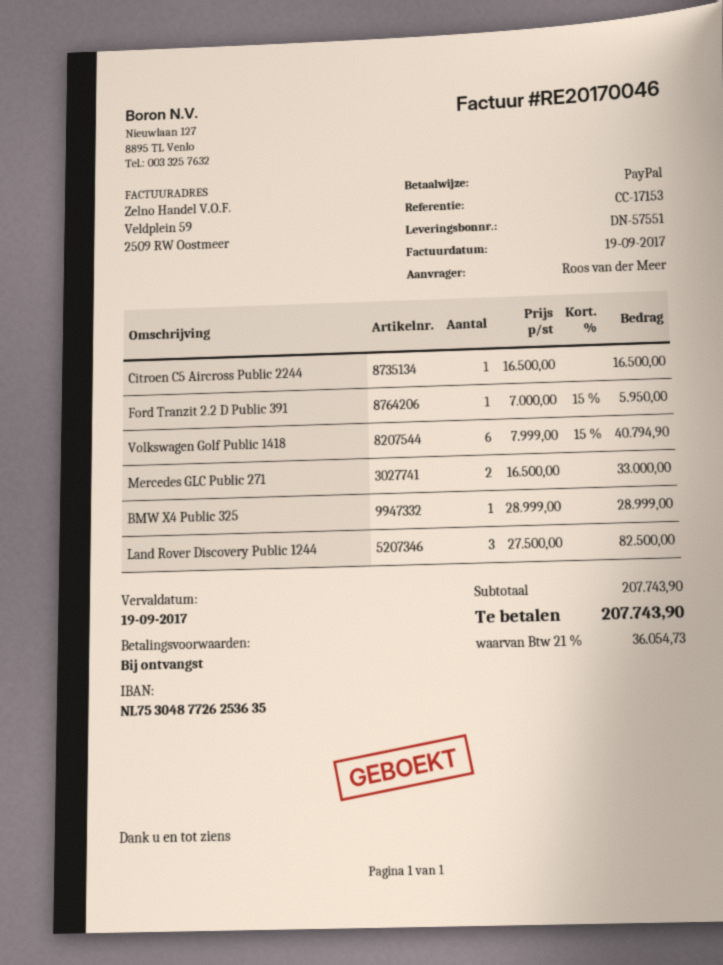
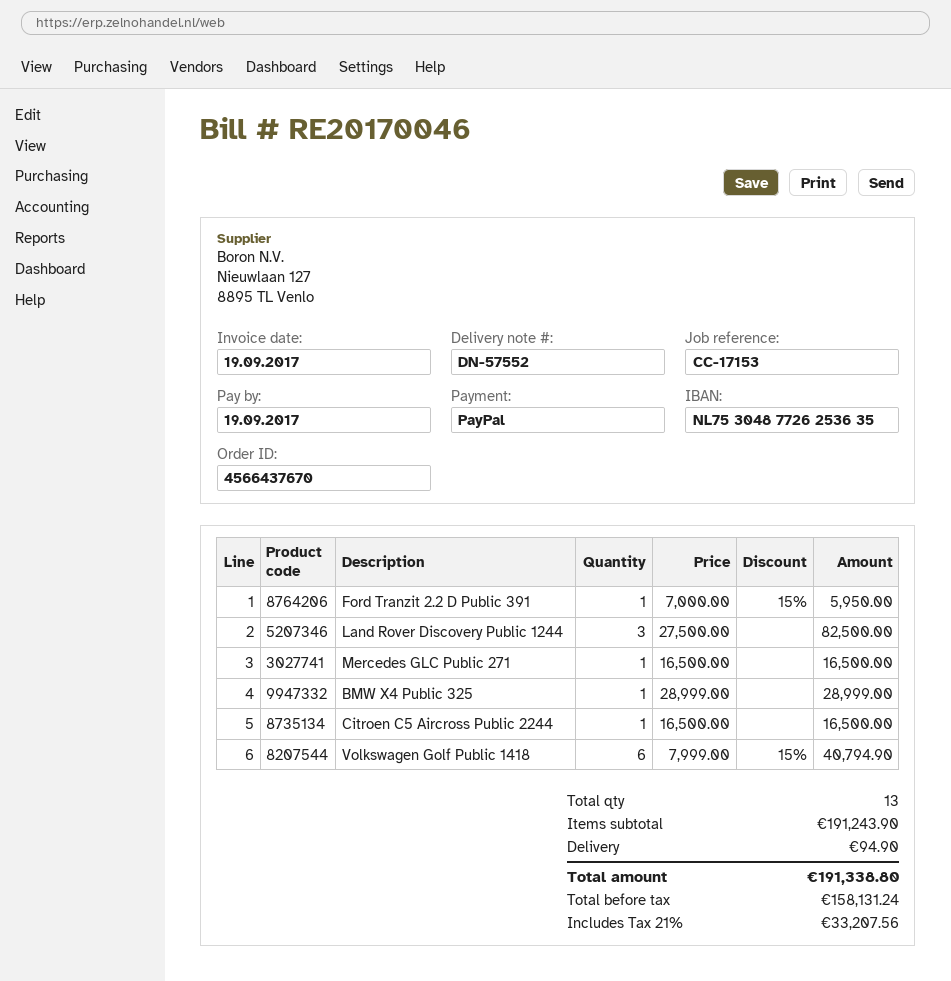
delivery note number: DN-57551 -> DN-57552
Mercedes GLC Public 271: 2 x 16500.00 = 33000.00 -> 1 x 16500.00 = 16500.00
subtotal: 207743.90 -> 191243.90
shipping: none -> 94.90
tax: 21% = 36054.73 -> 21% = 33207.56
total: 207743.90 -> 191338.80

